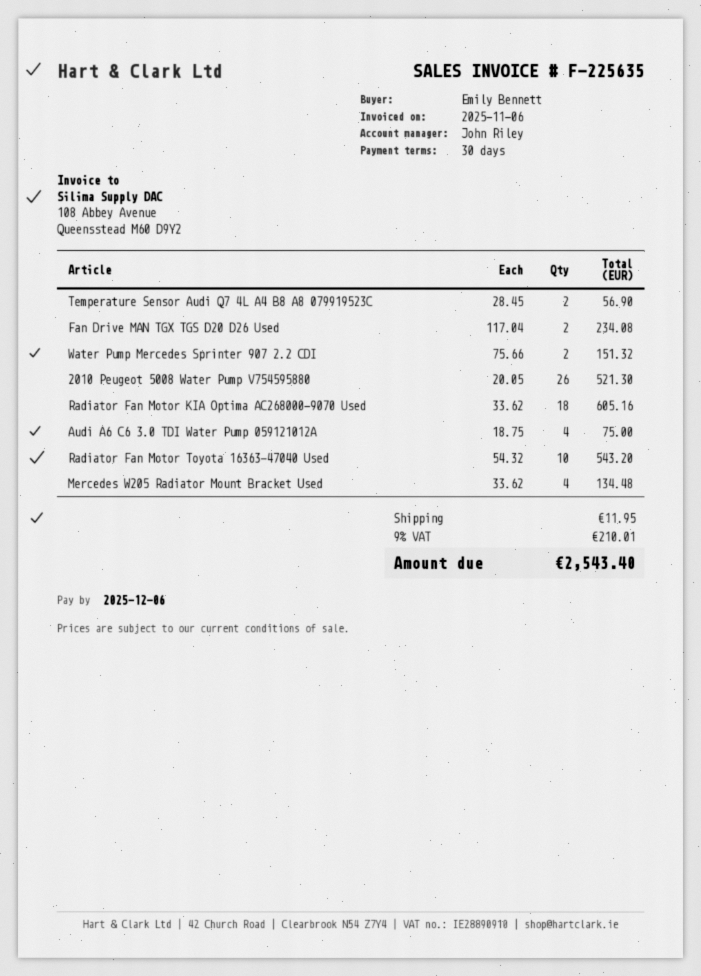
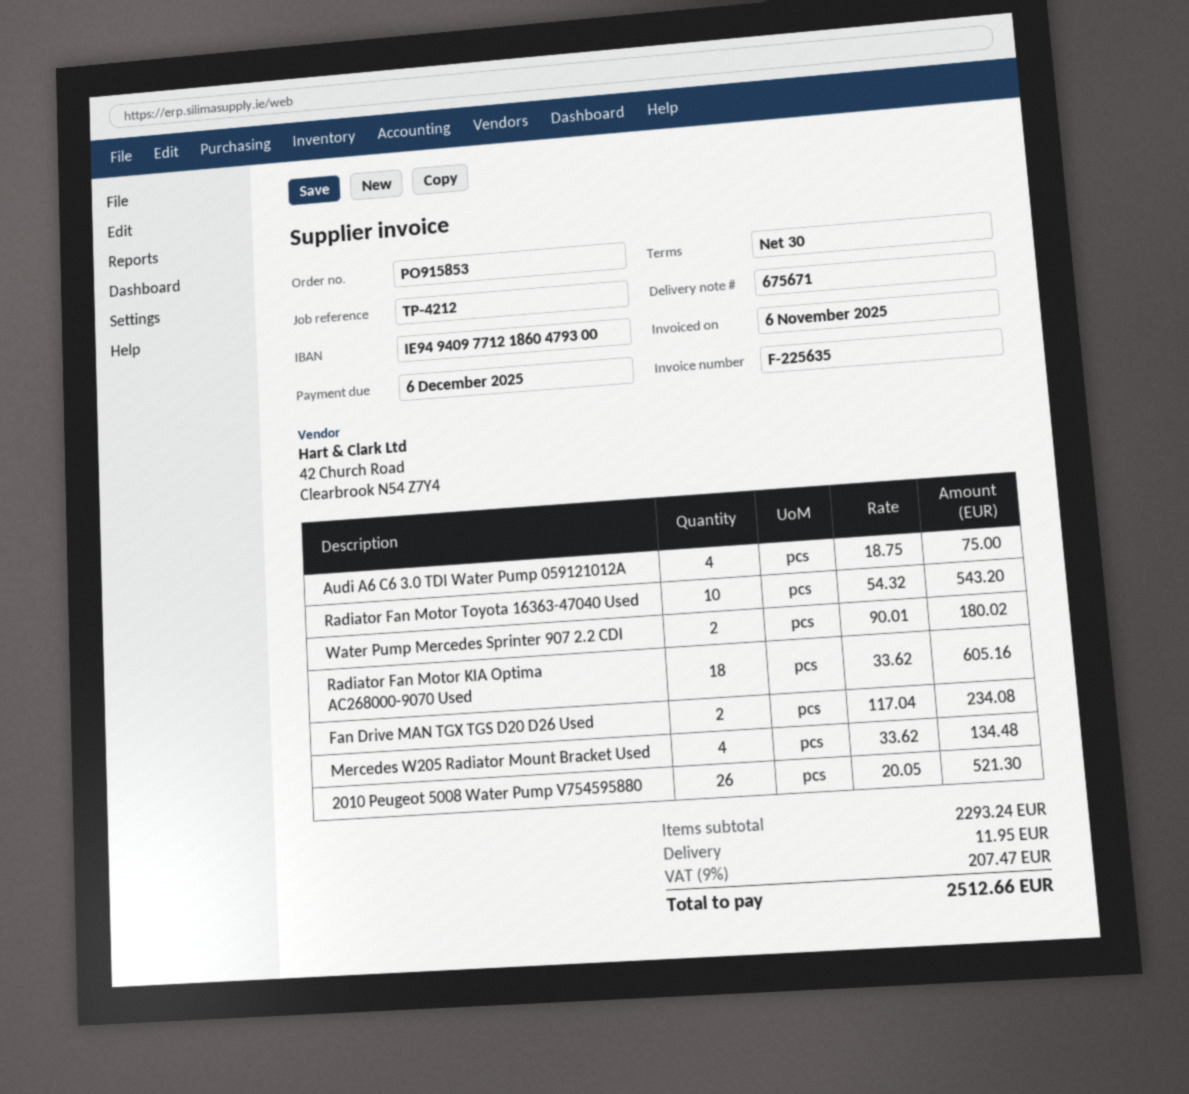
Temperature Sensor Audi Q7 4L A4 B8 A8 079919523C: 2 x 28.45 = 56.90 -> none
Water Pump Mercedes Sprinter 907 2.2 CDI: 2 x 75.66 = 151.32 -> 2 x 90.01 = 180.02
tax: 9% = 210.01 -> 9% = 207.47
total: 2543.40 -> 2512.66

